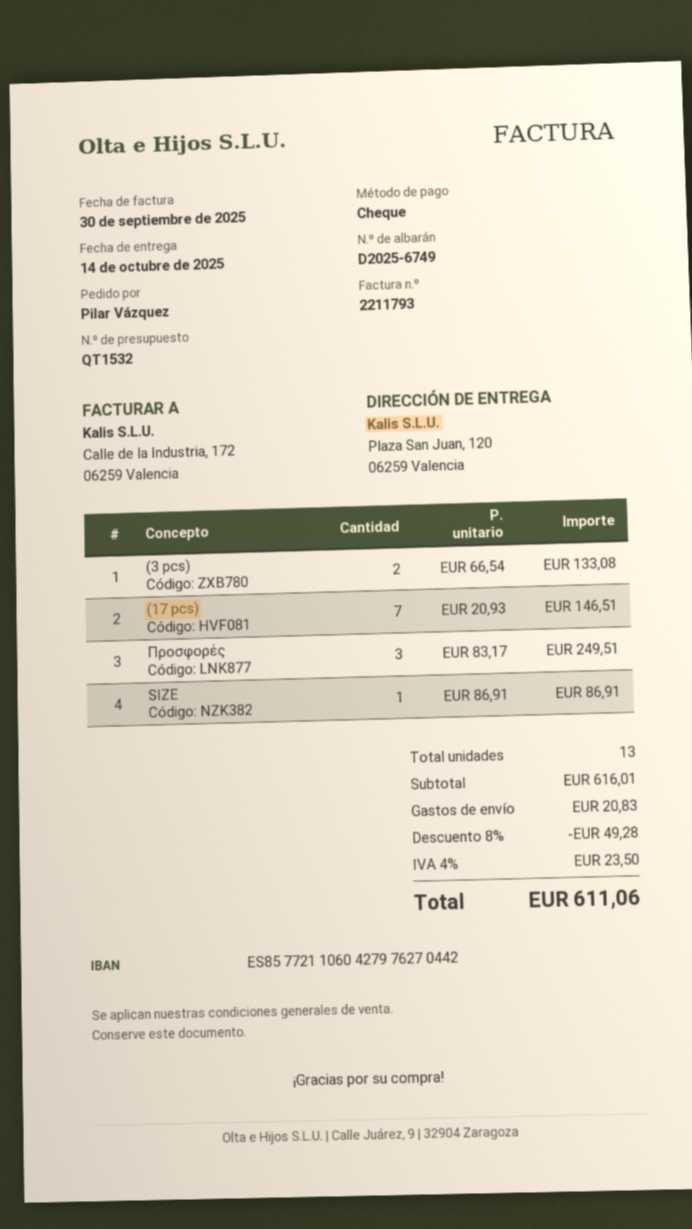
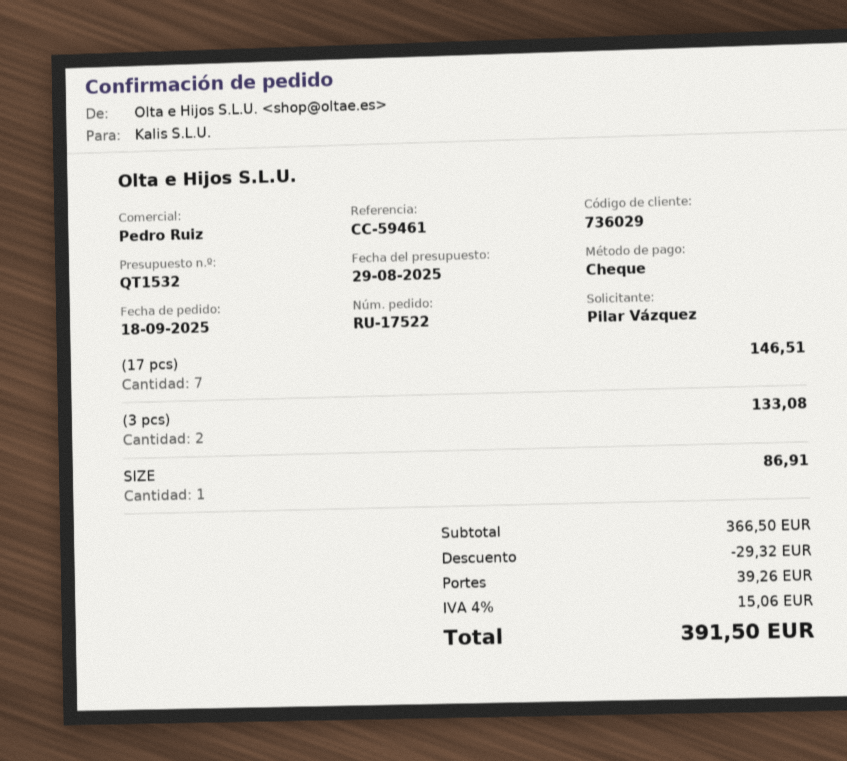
Προσφορές: 3 for 249.51 -> none
subtotal: 616.01 -> 366.50
discount: 49.28 -> 29.32
shipping: 20.83 -> 39.26
tax: 4% = 23.50 -> 4% = 15.06
total: 611.06 -> 391.50

